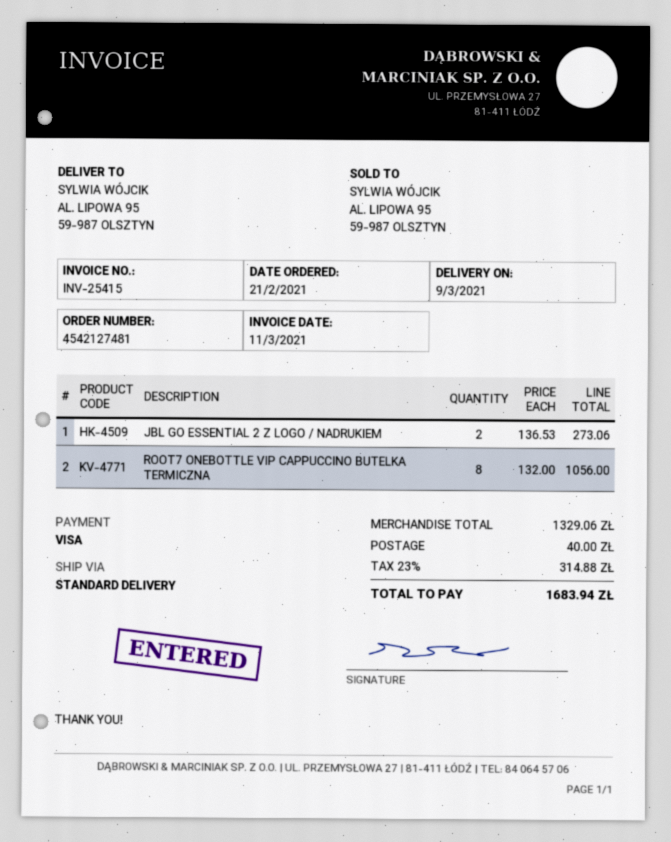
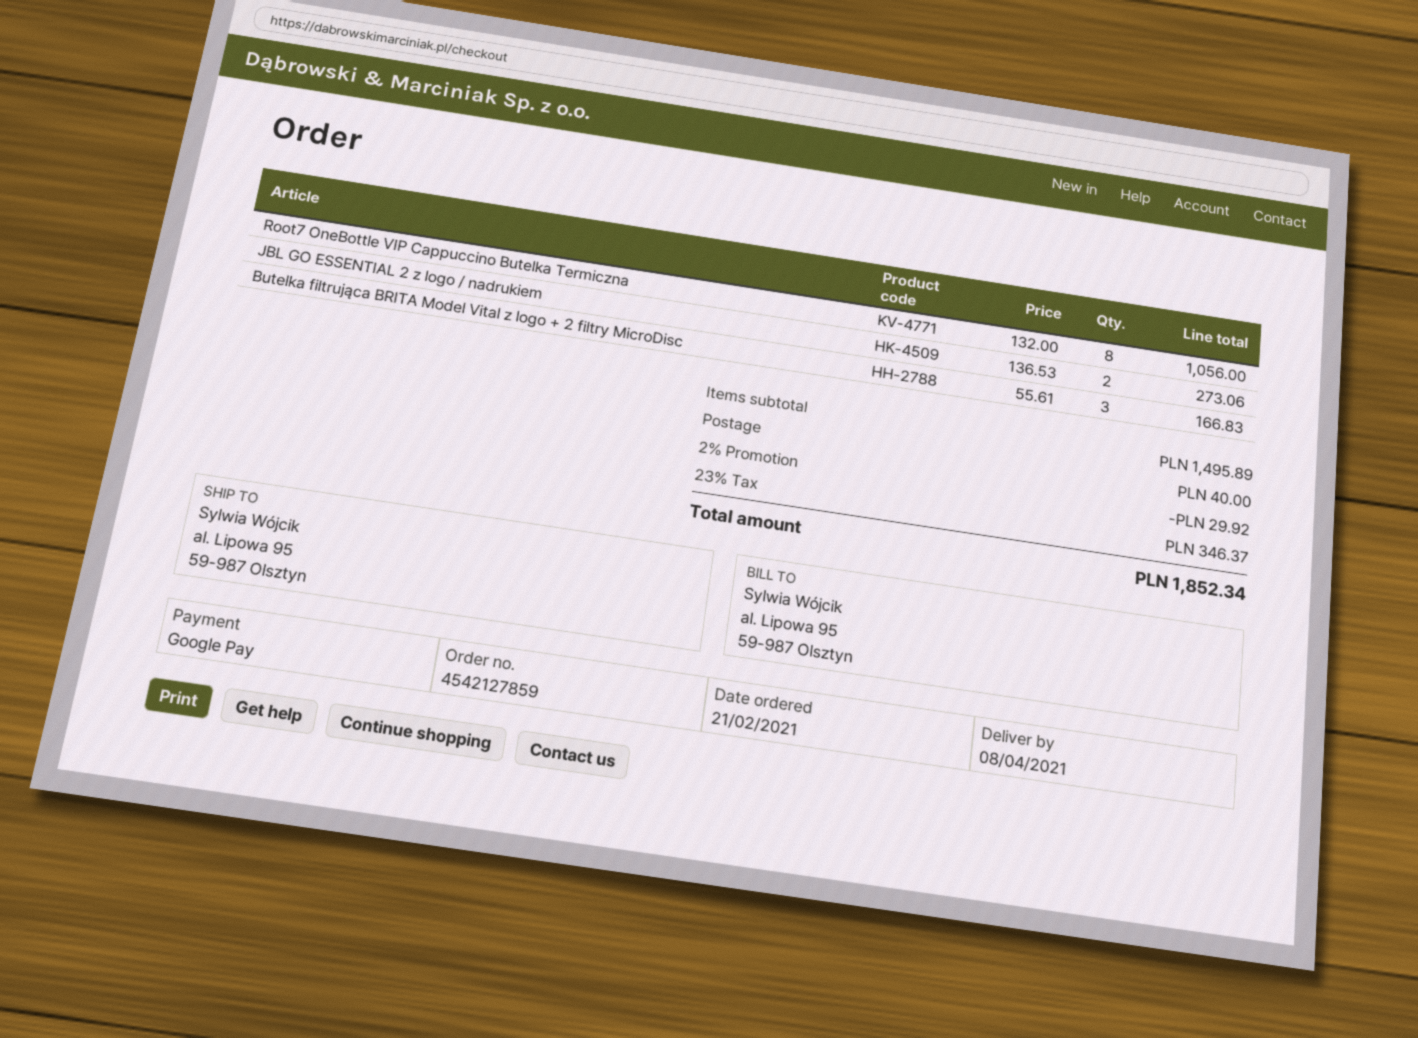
order number: 4542127481 -> 4542127859
delivery date: 2021-03-09 -> 2021-04-08
payment method: Visa -> Google Pay
Butelka filtrująca BRITA Model Vital z logo + 2 filtry MicroDisc: none -> 3 x 55.61 = 166.83
subtotal: 1329.06 -> 1495.89
discount: none -> 2% = 29.92
tax: 23% = 314.88 -> 23% = 346.37
total: 1683.94 -> 1852.34

